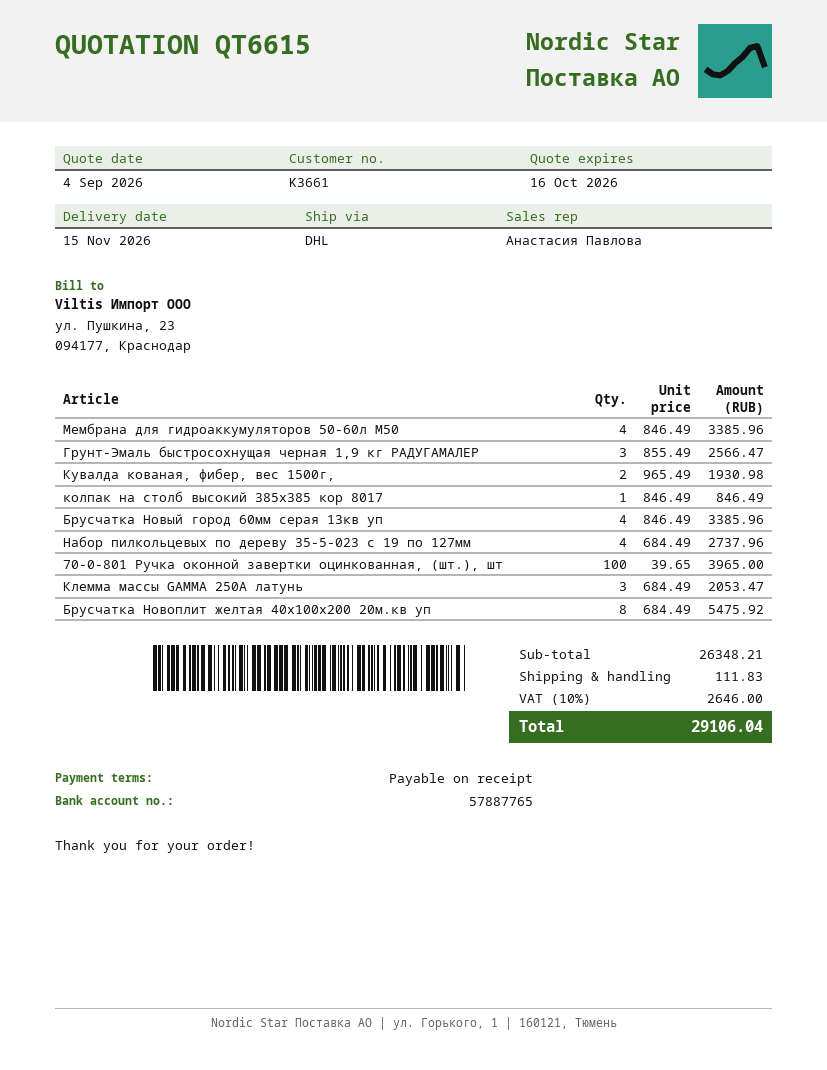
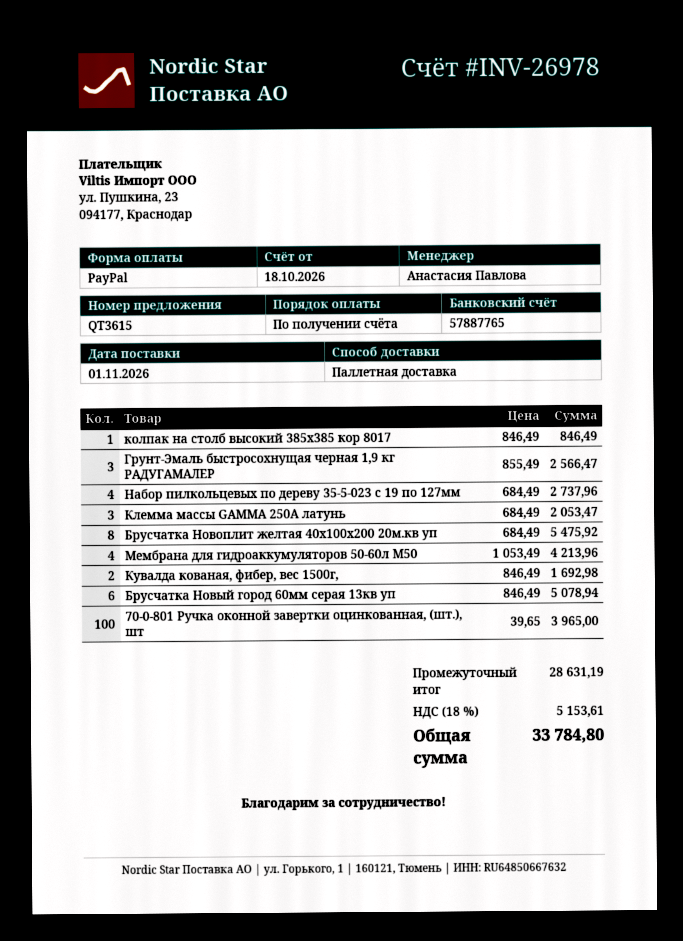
quote number: QT6615 -> QT3615
delivery date: 2026-11-15 -> 2026-11-01
shipping method: DHL -> pallet freight
Мембрана для гидроаккумуляторов 50-60л M50: 4 x 846.49 = 3385.96 -> 4 x 1053.49 = 4213.96
Кувалда кованая, фибер, вес 1500г,: 2 x 965.49 = 1930.98 -> 2 x 846.49 = 1692.98
Брусчатка Новый город 60мм серая 13кв уп: 4 x 846.49 = 3385.96 -> 6 x 846.49 = 5078.94
subtotal: 26348.21 -> 28631.19
shipping: 111.83 -> none
tax: 10% = 2646.00 -> 18% = 5153.61
total: 29106.04 -> 33784.80

